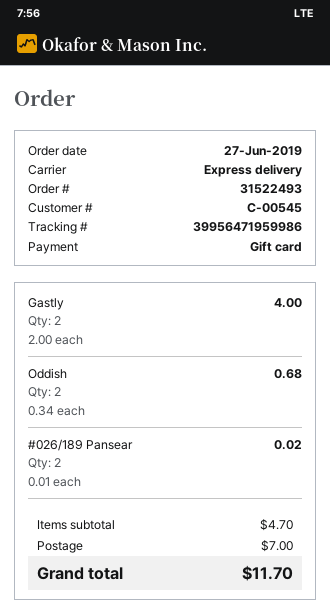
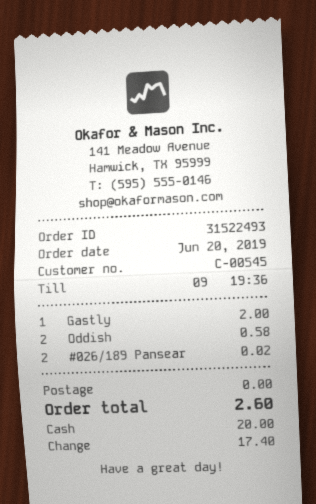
order date: 2019-06-27 -> 2019-06-20
payment method: gift card -> cash
Gastly: 2 for 4.00 -> 1 for 2.00
Oddish: 2 for 0.68 -> 2 for 0.58
shipping: 7.00 -> 0.00
total: 11.70 -> 2.60

